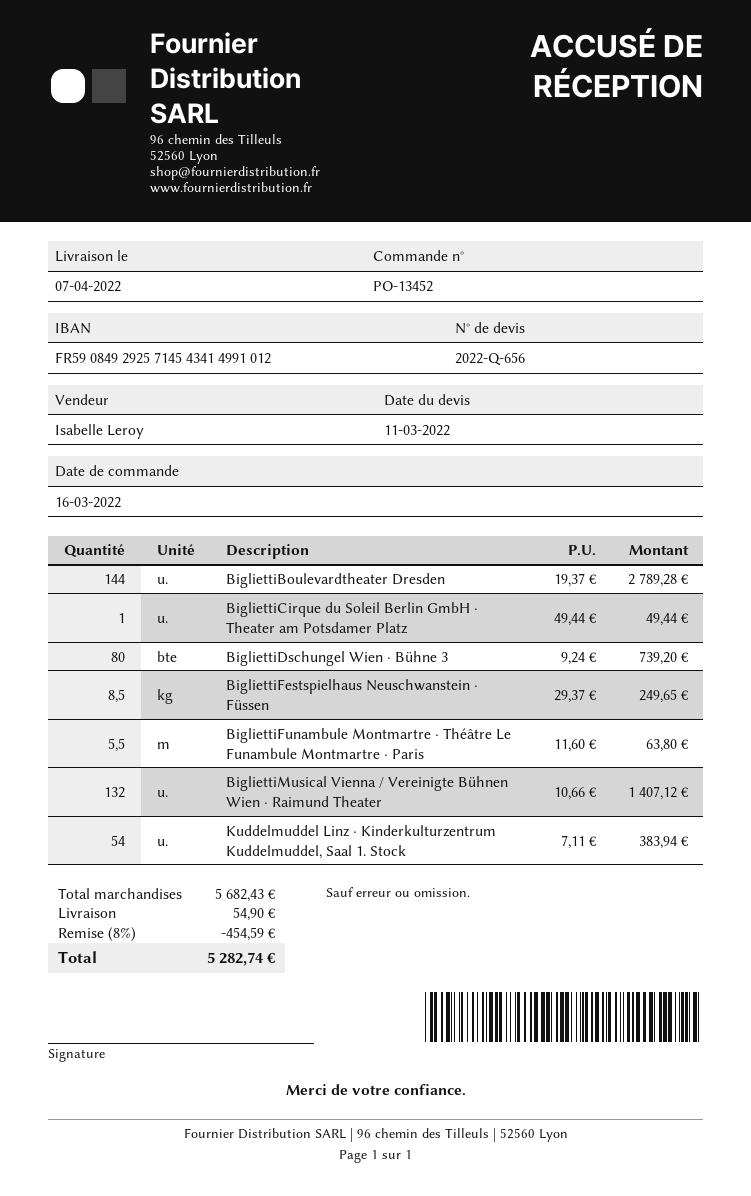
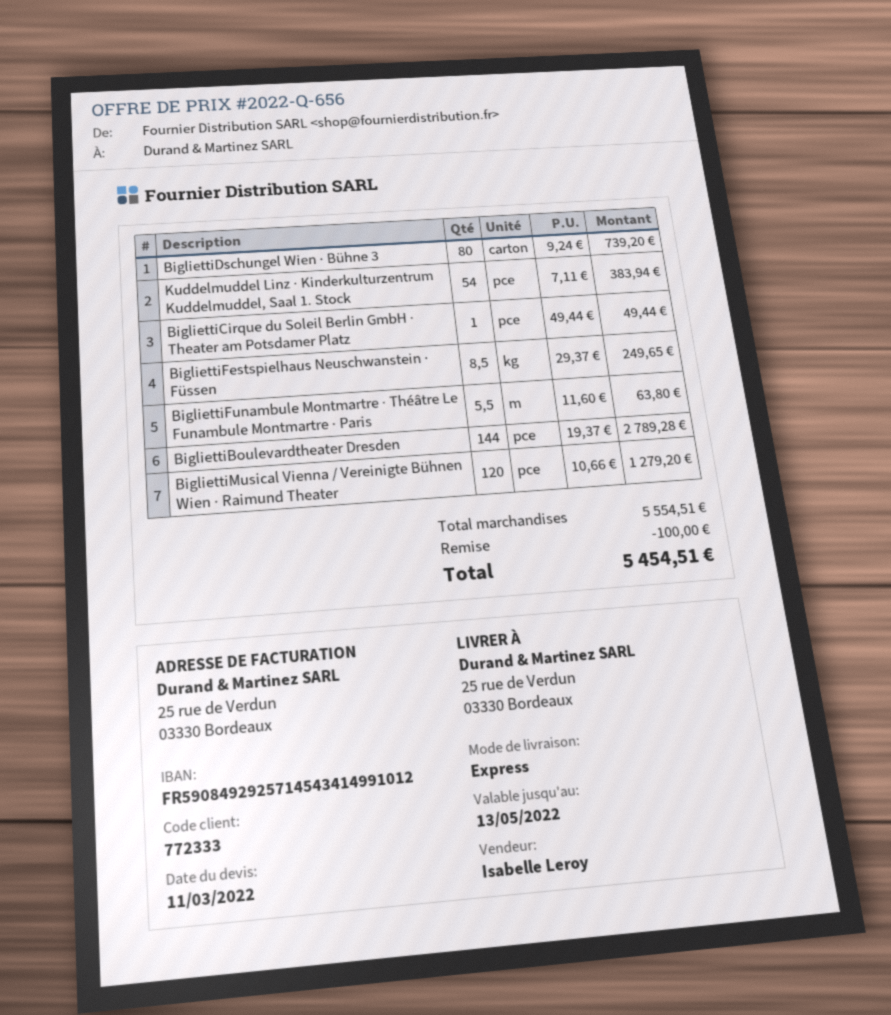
BigliettiMusical Vienna / Vereinigte Bühnen Wien · Raimund Theater: 132 x 10.66 = 1407.12 -> 120 x 10.66 = 1279.20
subtotal: 5682.43 -> 5554.51
discount: 454.59 -> 100.00
shipping: 54.90 -> none
total: 5282.74 -> 5454.51

